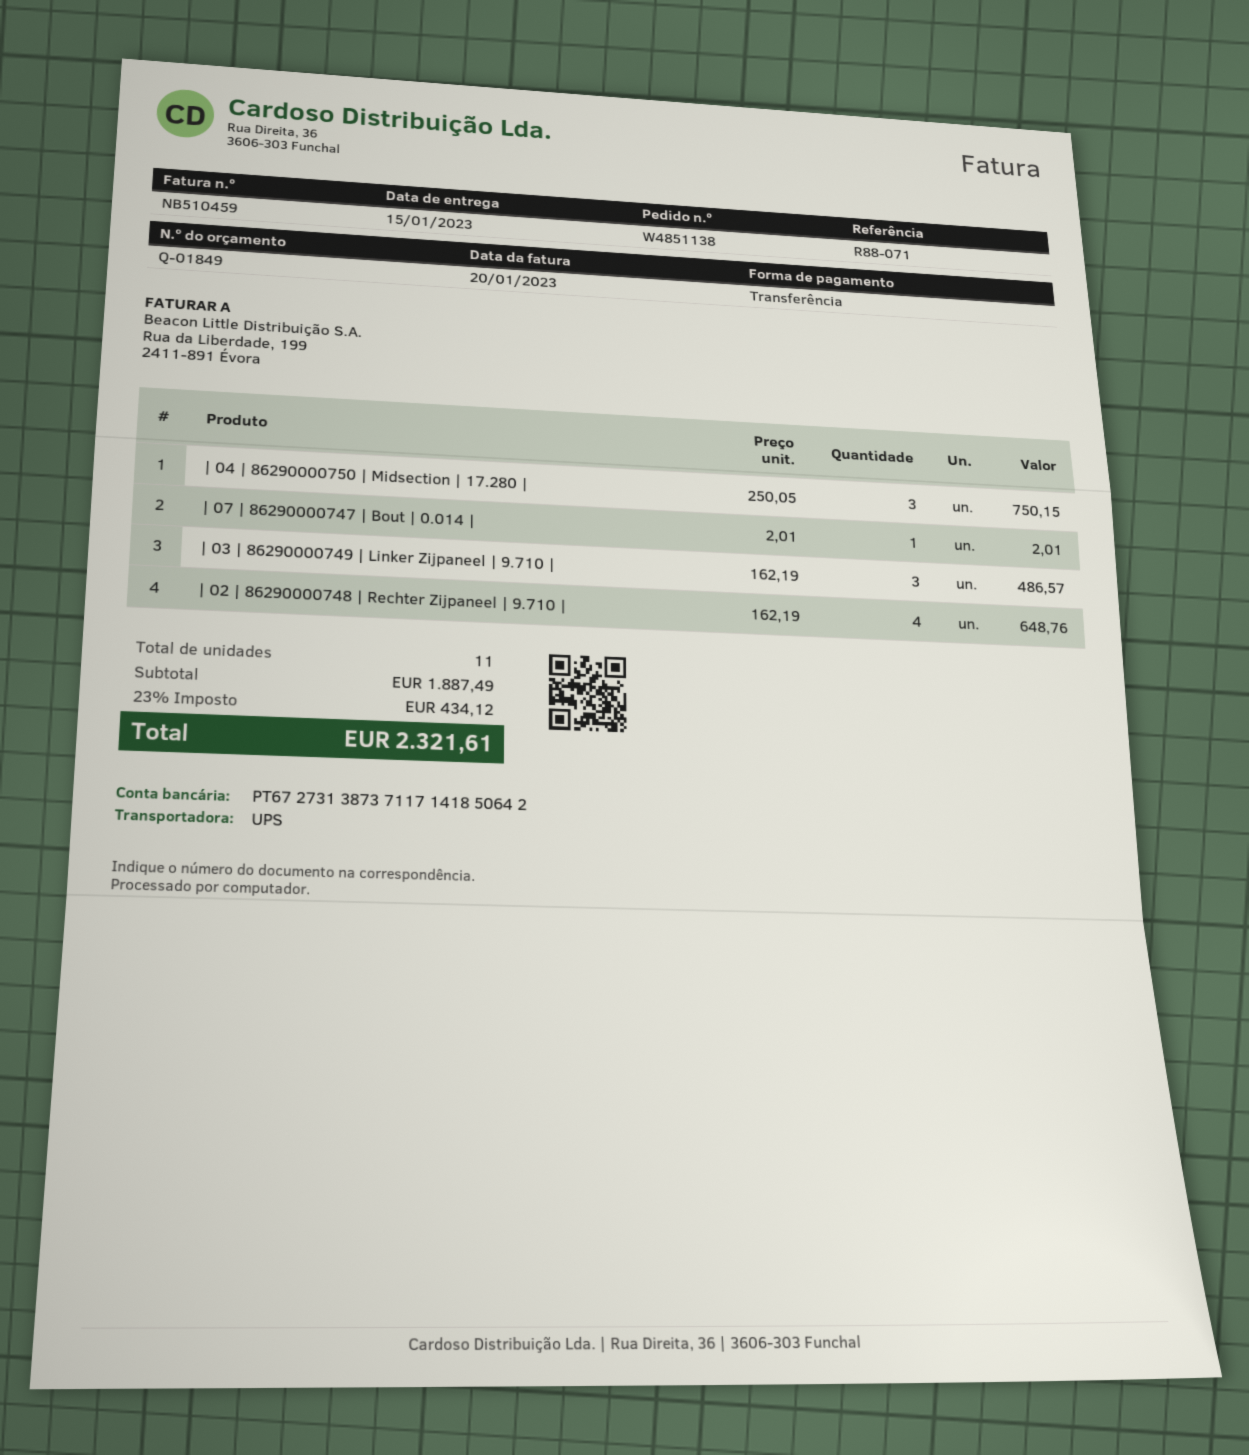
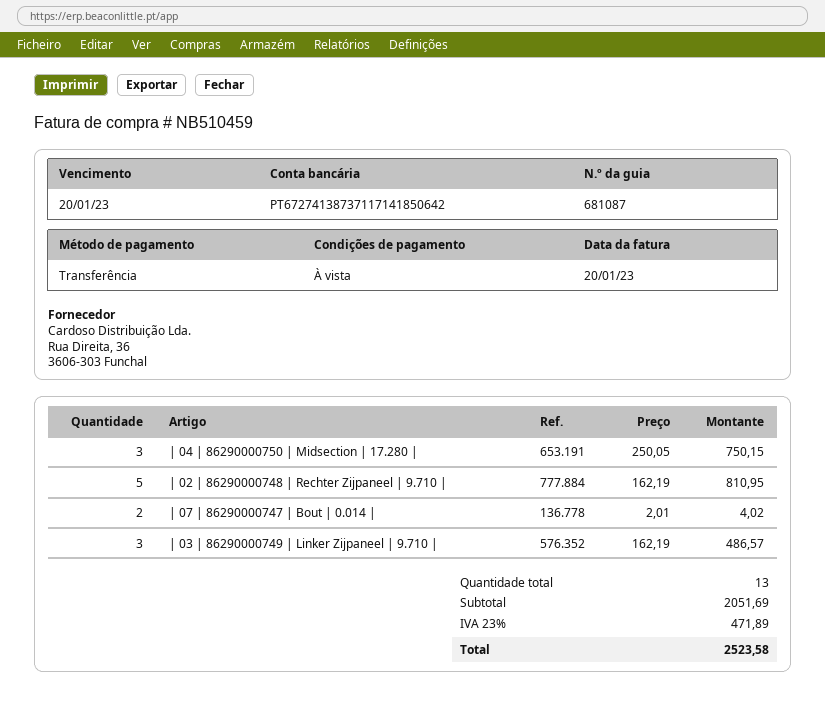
bank account: PT67273138737117141850642 -> PT67274138737117141850642
| 07 | 86290000747 | Bout | 0.014 |: 1 x 2.01 = 2.01 -> 2 x 2.01 = 4.02
| 02 | 86290000748 | Rechter Zijpaneel | 9.710 |: 4 x 162.19 = 648.76 -> 5 x 162.19 = 810.95
total quantity: 11 -> 13
subtotal: 1887.49 -> 2051.69
tax: 23% = 434.12 -> 23% = 471.89
total: 2321.61 -> 2523.58

